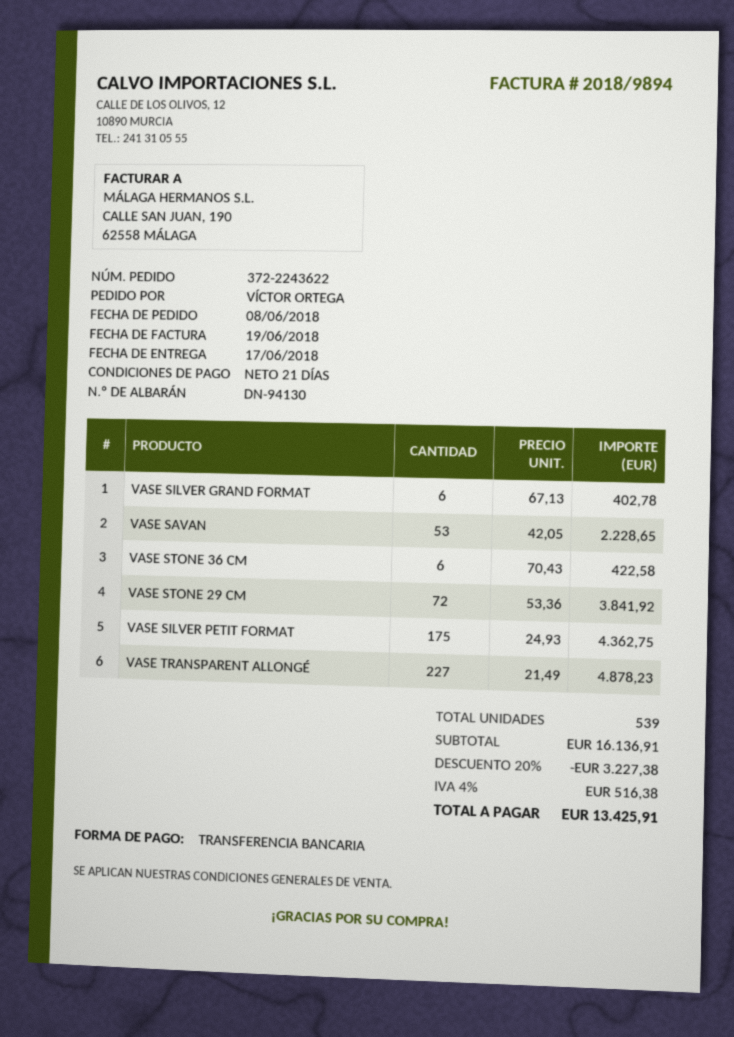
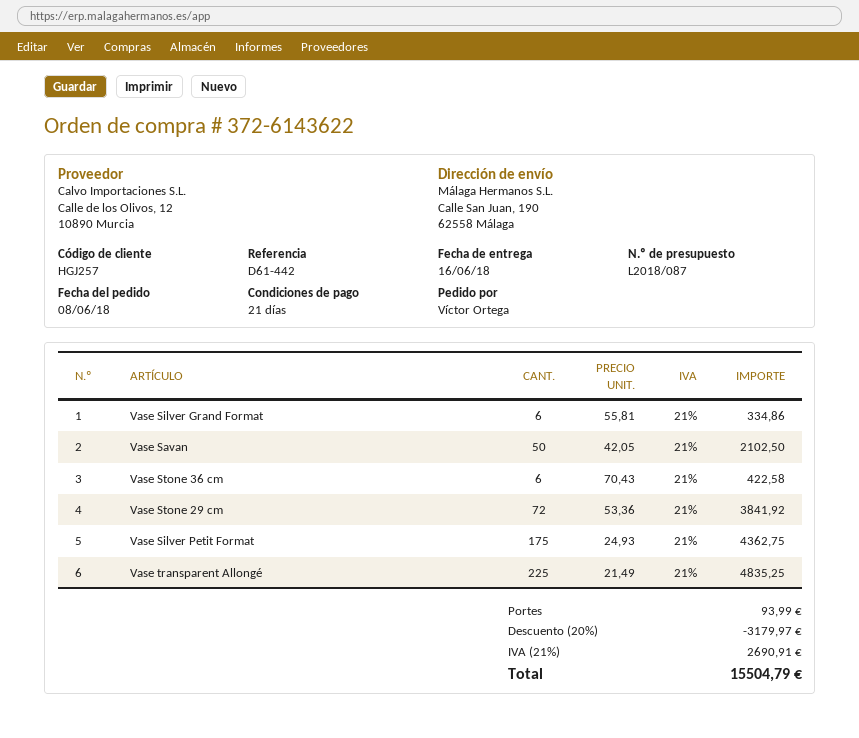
order number: 372-2243622 -> 372-6143622
delivery date: 2018-06-17 -> 2018-06-16
VASE SILVER GRAND FORMAT: 6 x 67.13 = 402.78 -> 6 x 55.81 = 334.86
VASE SAVAN: 53 x 42.05 = 2228.65 -> 50 x 42.05 = 2102.50
VASE TRANSPARENT ALLONGÉ: 227 x 21.49 = 4878.23 -> 225 x 21.49 = 4835.25
discount: 20% = 3227.38 -> 20% = 3179.97
shipping: none -> 93.99
tax: 4% = 516.38 -> 21% = 2690.91
total: 13425.91 -> 15504.79

